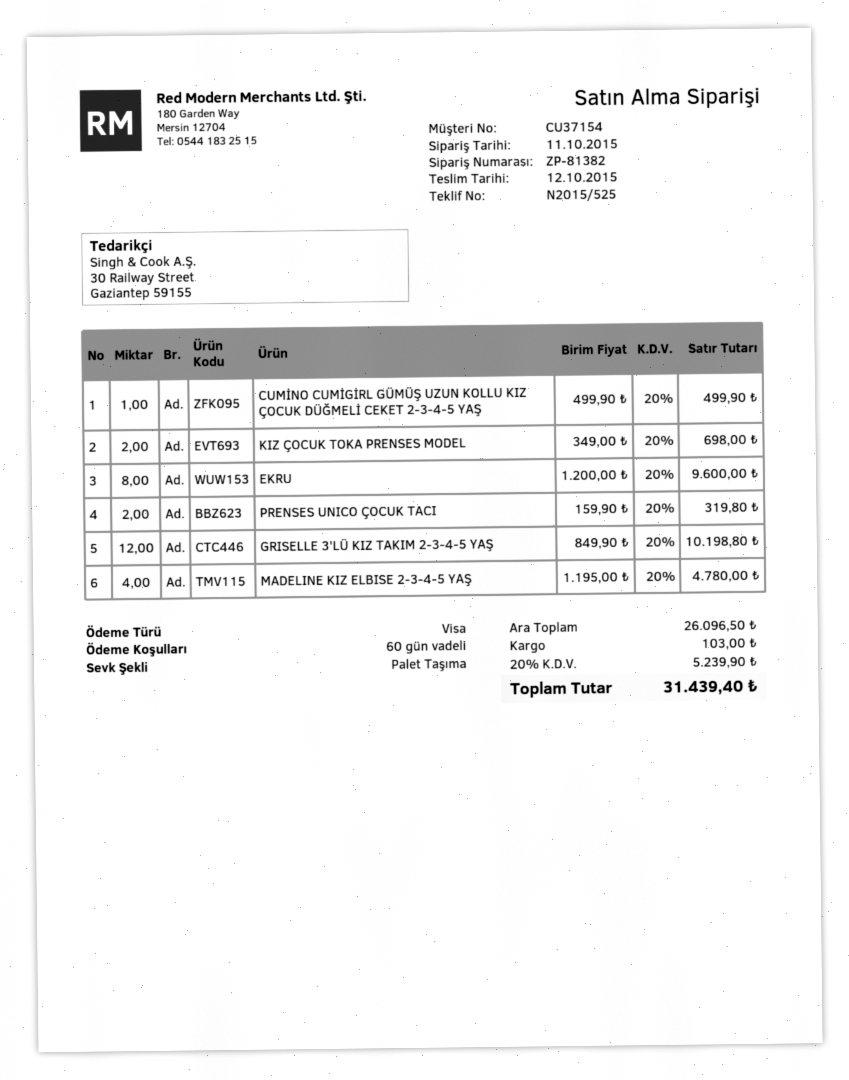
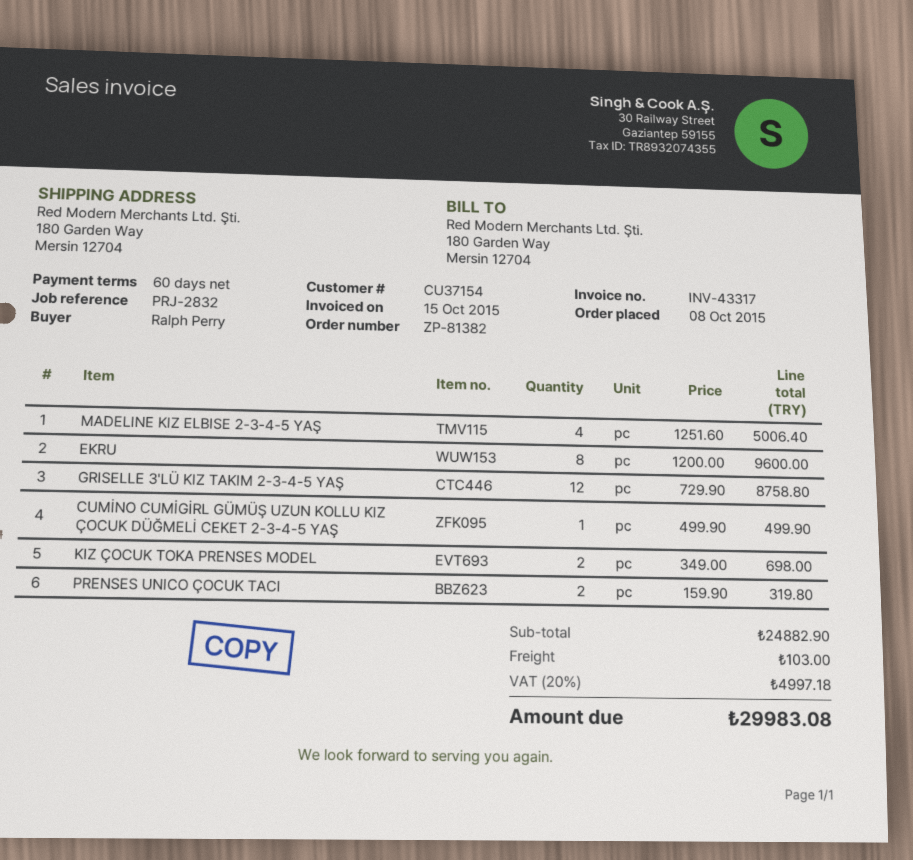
order date: 2015-10-11 -> 2015-10-08
GRISELLE 3'LÜ KIZ TAKIM 2-3-4-5 YAŞ: 12 x 849.90 = 10198.80 -> 12 x 729.90 = 8758.80
MADELINE KIZ ELBISE 2-3-4-5 YAŞ: 4 x 1195.00 = 4780.00 -> 4 x 1251.60 = 5006.40
subtotal: 26096.50 -> 24882.90
tax: 20% = 5239.90 -> 20% = 4997.18
total: 31439.40 -> 29983.08

